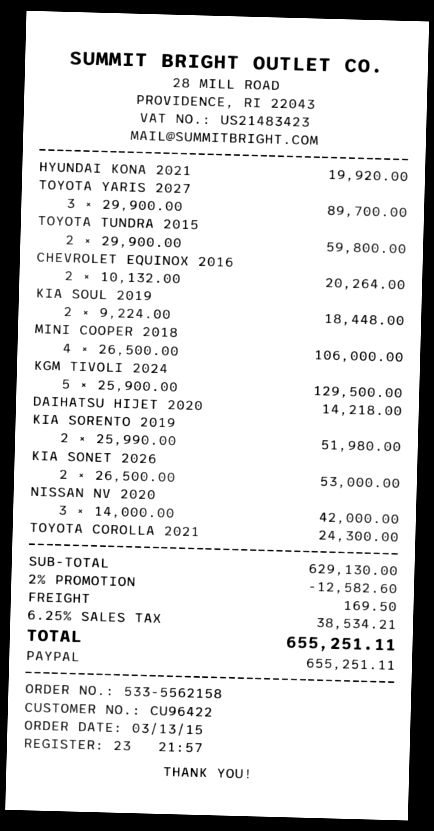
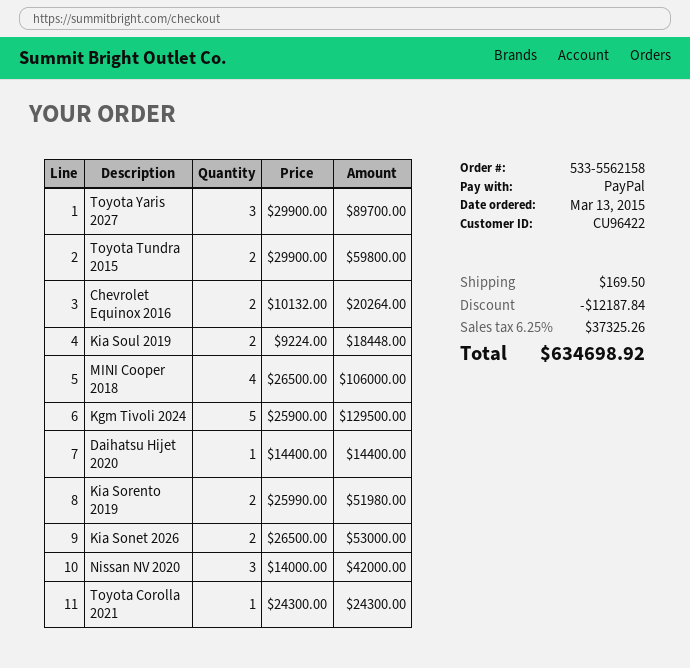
HYUNDAI KONA 2021: 1 x 19920.00 = 19920.00 -> none
DAIHATSU HIJET 2020: 1 x 14218.00 = 14218.00 -> 1 x 14400.00 = 14400.00
discount: 12582.60 -> 12187.84
tax: 6.25% = 38534.21 -> 6.25% = 37325.26
total: 655251.11 -> 634698.92

